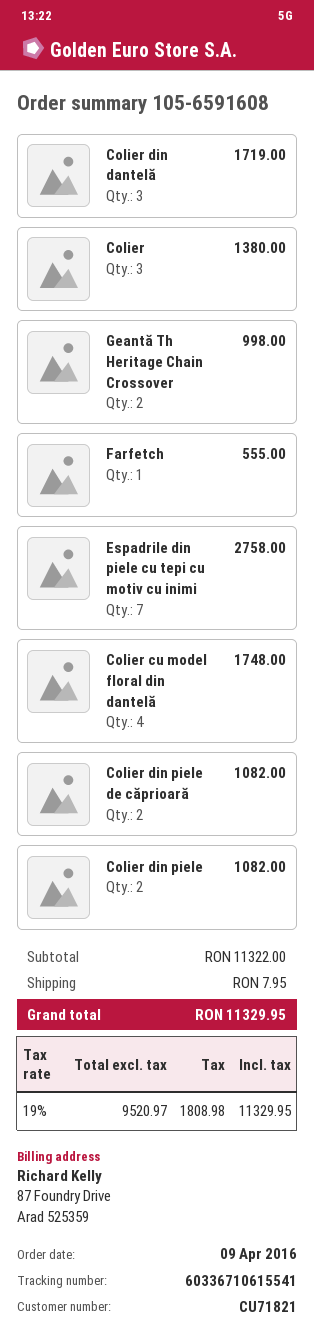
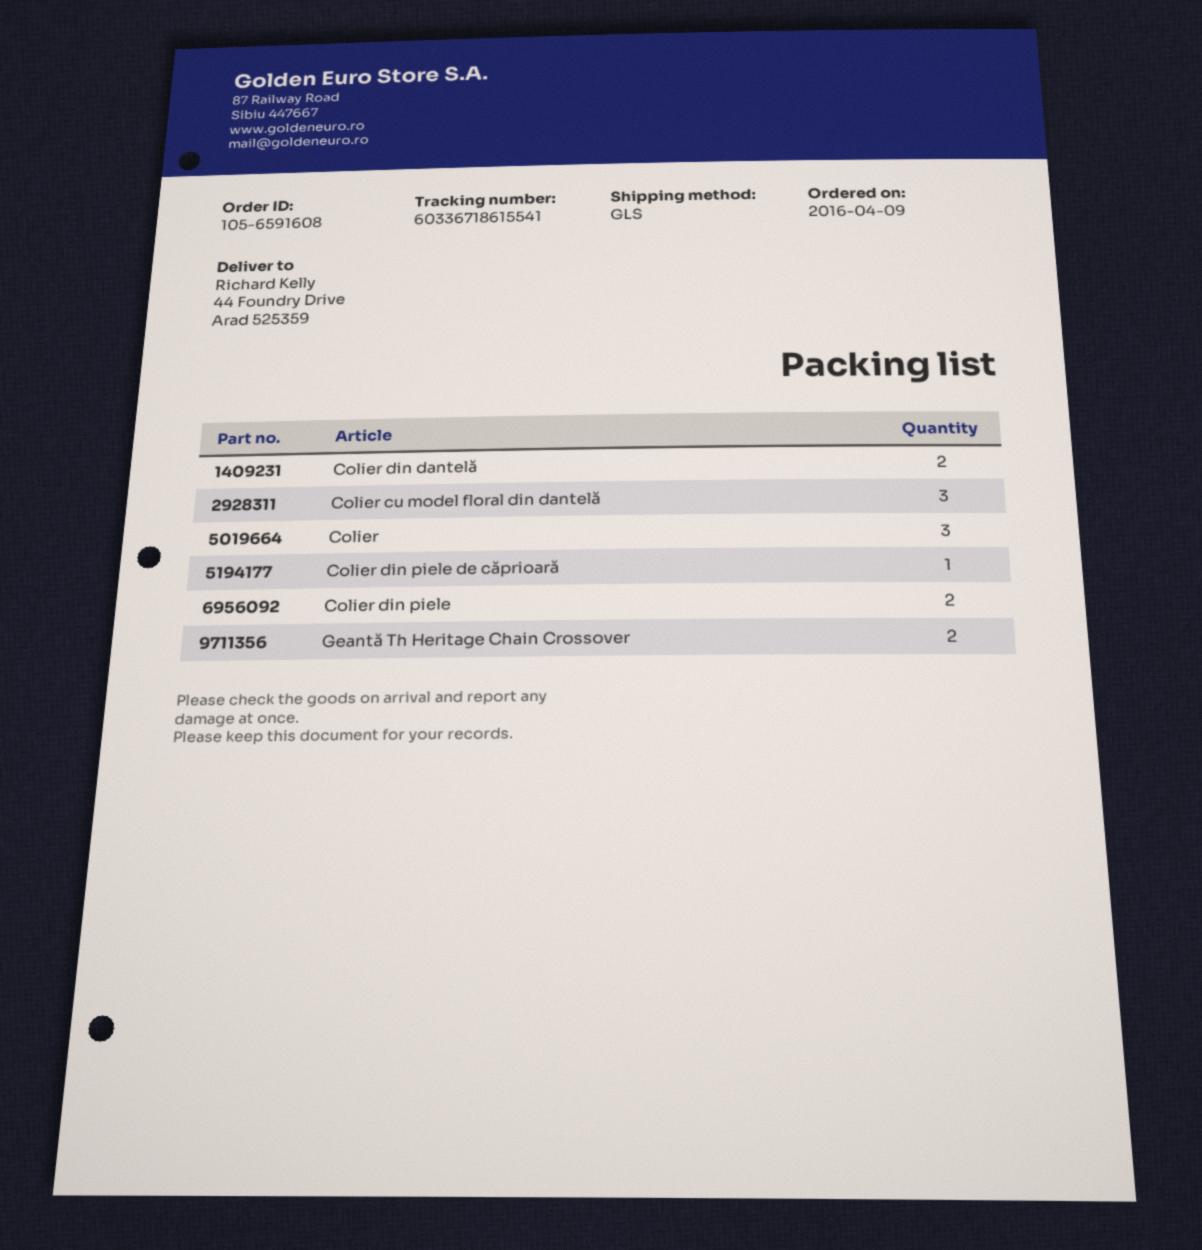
tracking number: 60336710615541 -> 60336718615541
Colier din dantelă: 3 -> 2
Farfetch: 1 -> none
Espadrile din piele cu tepi cu motiv cu inimi: 7 -> none
Colier cu model floral din dantelă: 4 -> 3
Colier din piele de căprioară: 2 -> 1

